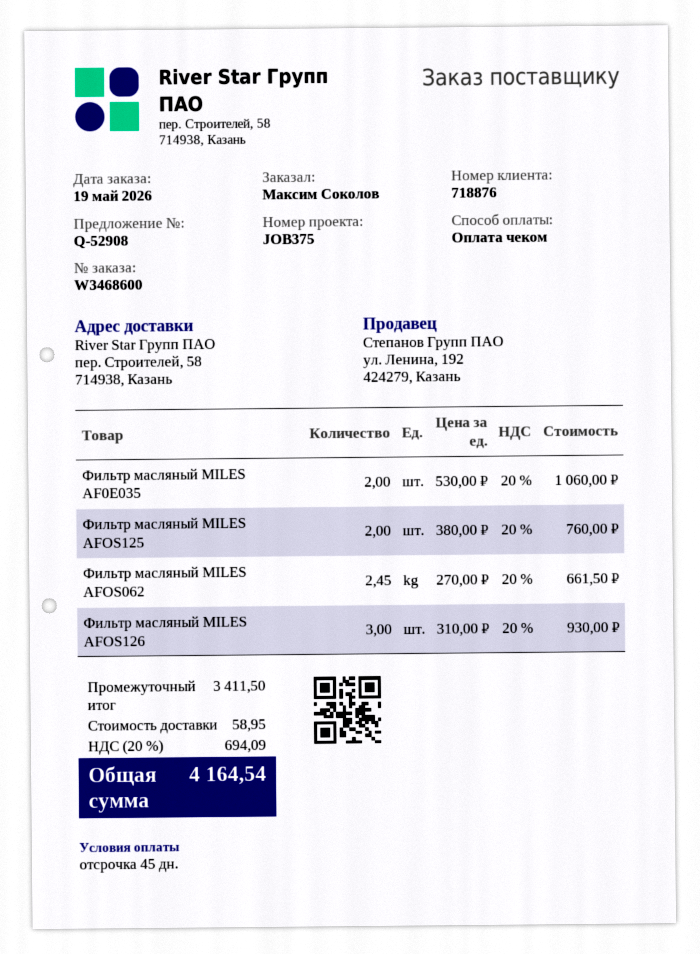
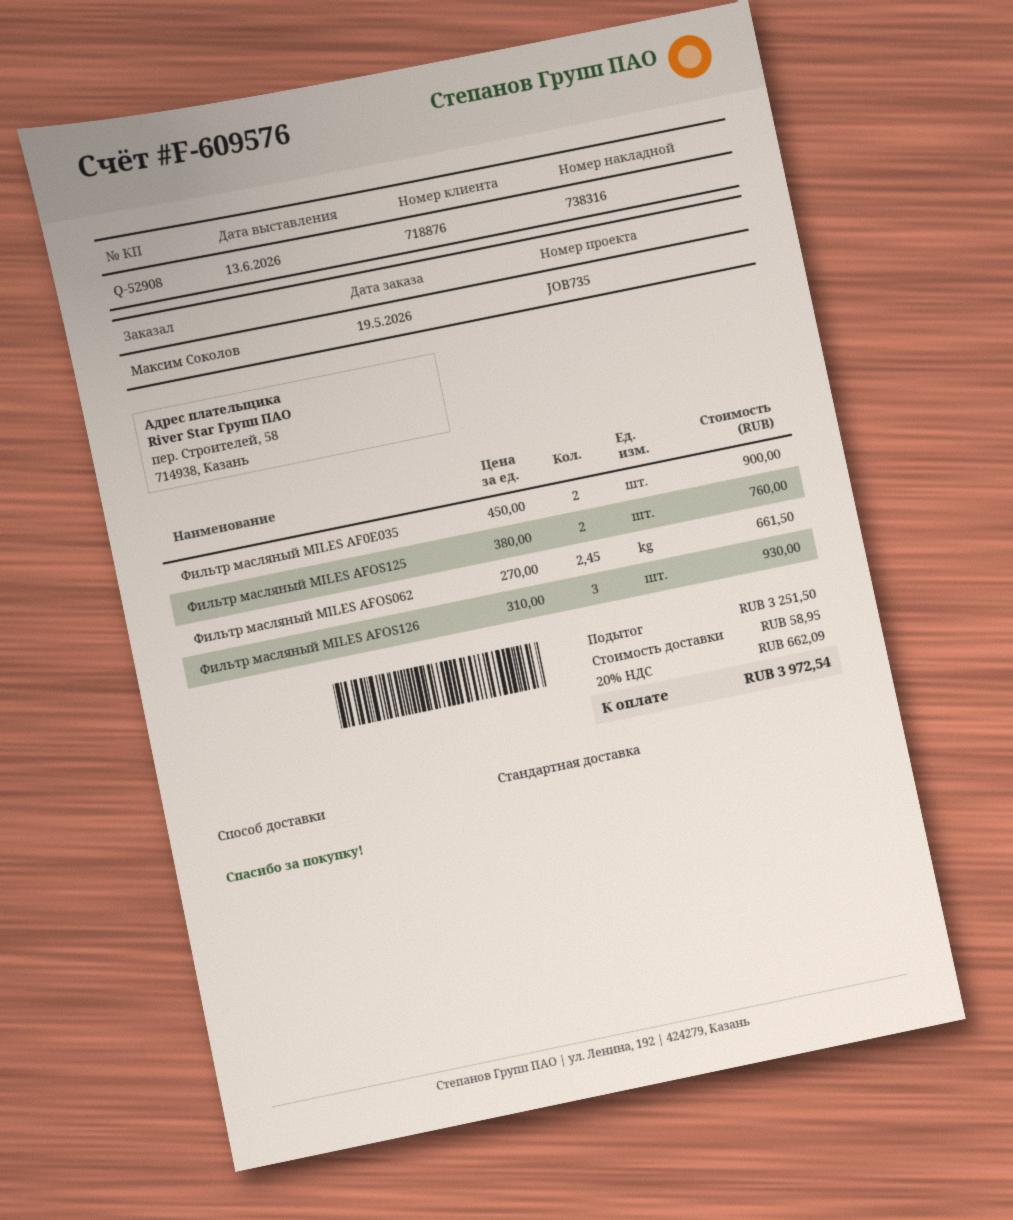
reference: JOB375 -> JOB735
Фильтр масляный MILES AF0E035: 2 x 530.00 = 1060.00 -> 2 x 450.00 = 900.00
subtotal: 3411.50 -> 3251.50
tax: 20% = 694.09 -> 20% = 662.09
total: 4164.54 -> 3972.54

